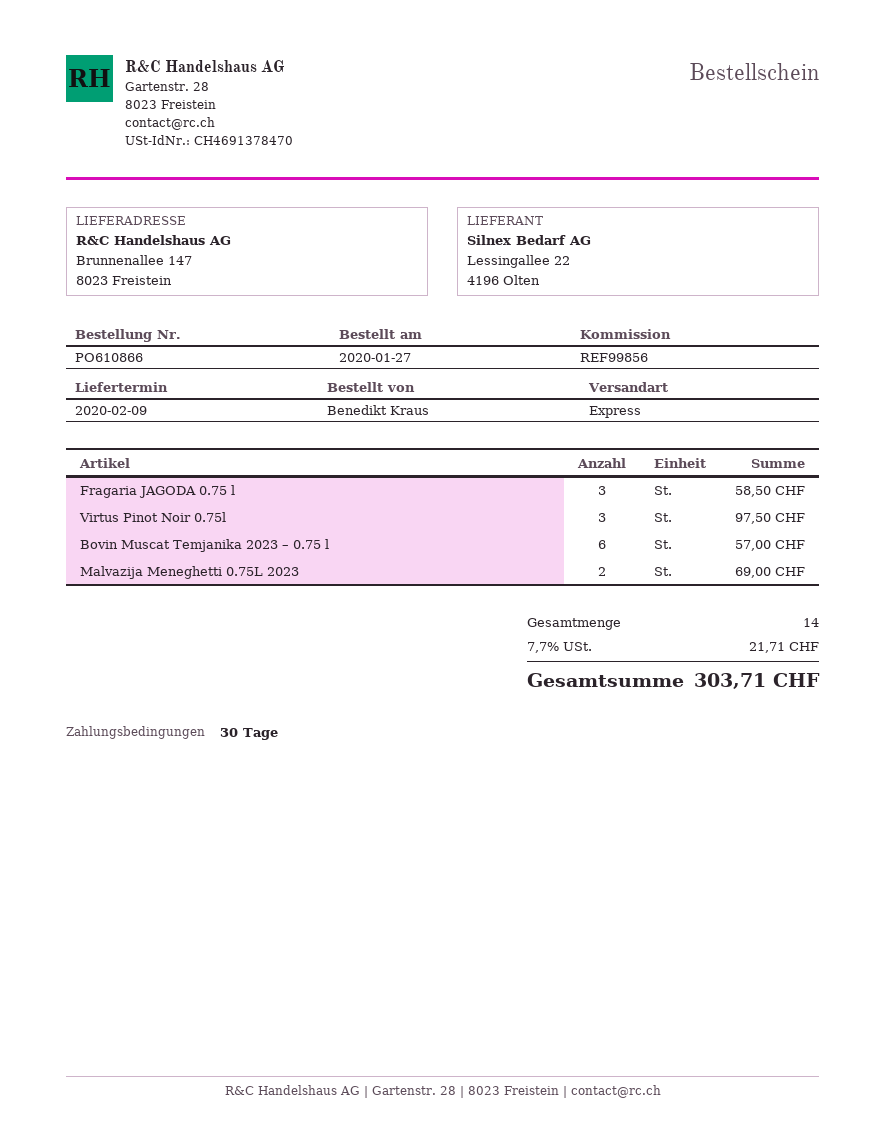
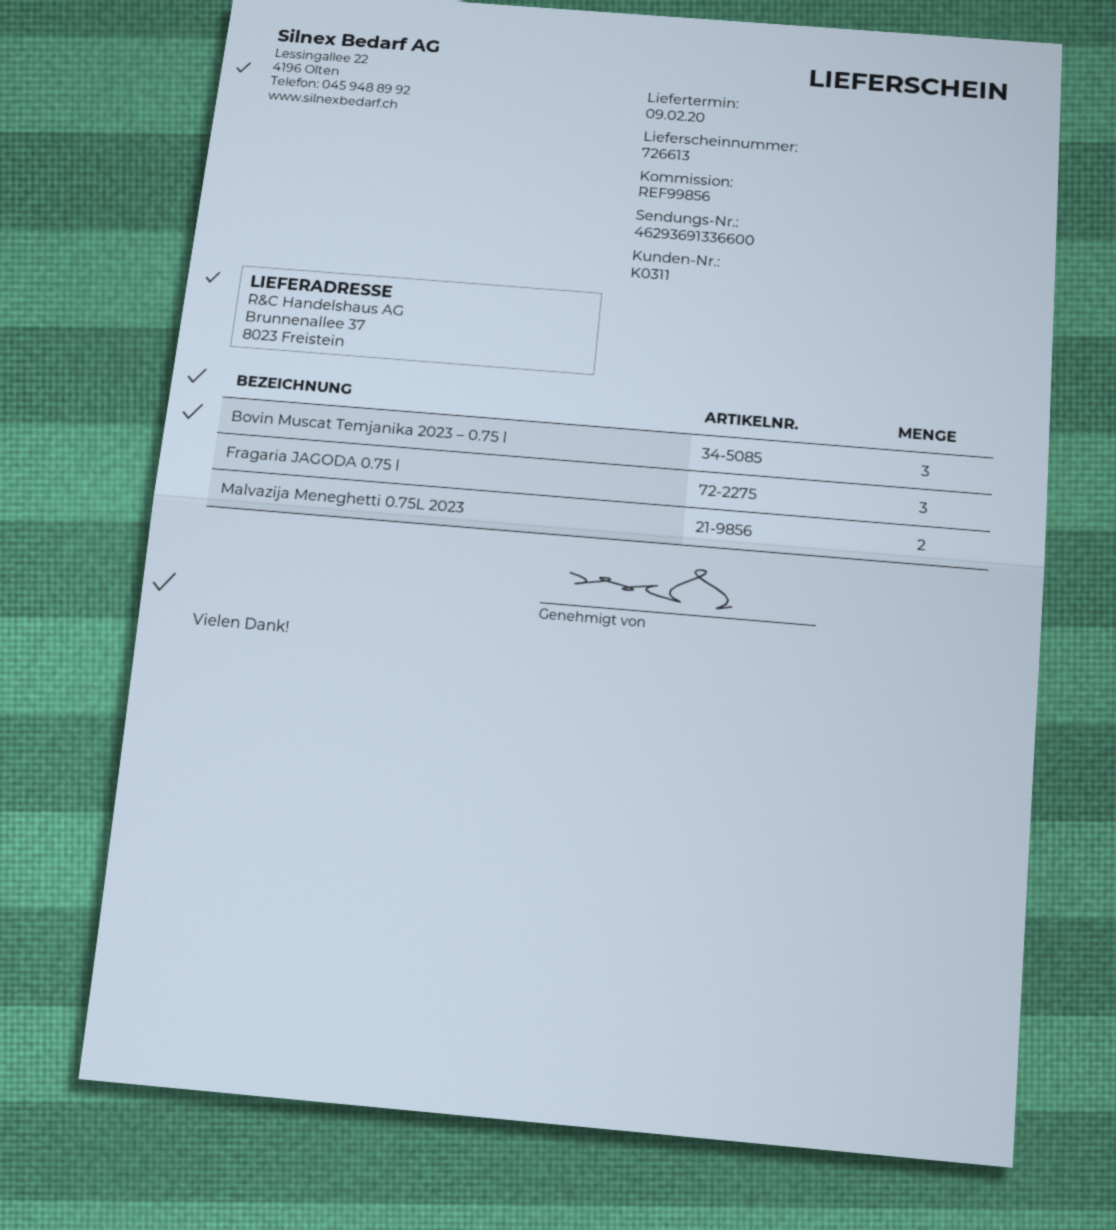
ship to: Brunnenallee 147, 8023 Freistein -> Brunnenallee 37, 8023 Freistein
Virtus Pinot Noir 0.75l: 3 -> none
Bovin Muscat Temjanika 2023 – 0.75 l: 6 -> 3

